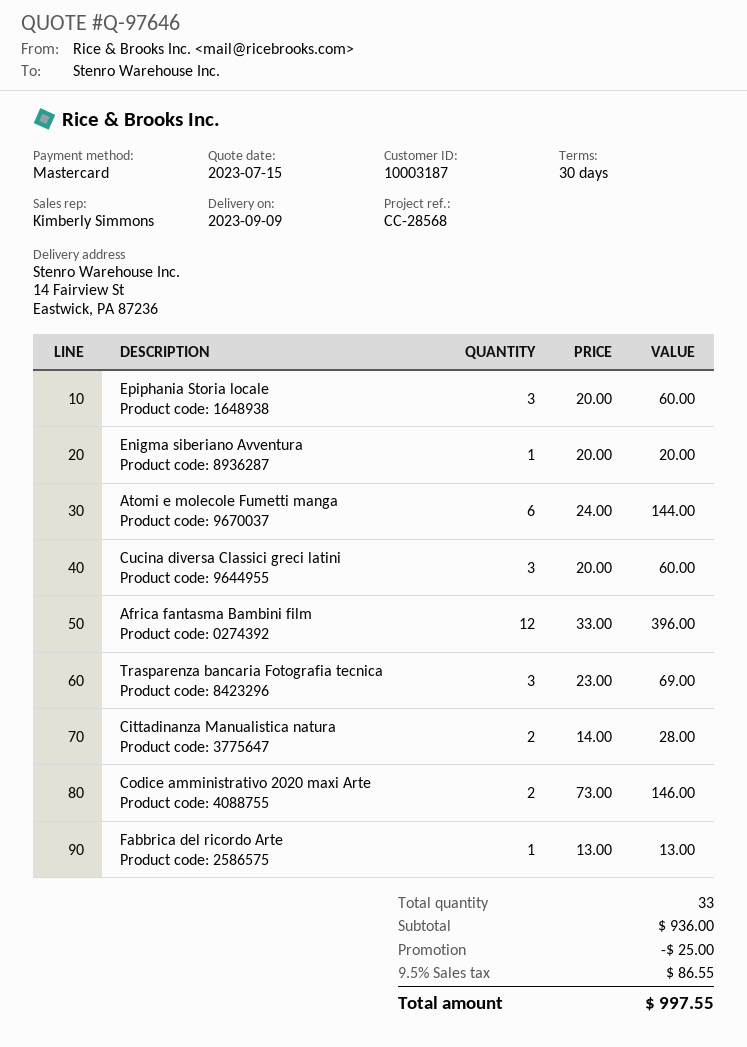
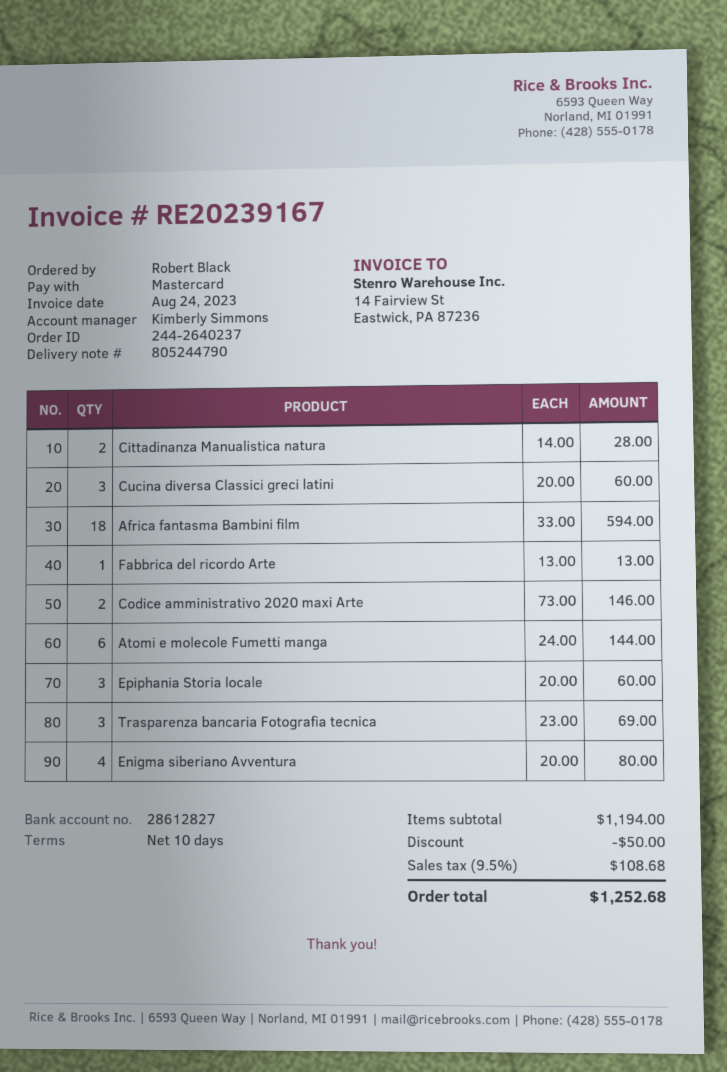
payment terms: 30 days -> 10 days
Enigma siberiano Avventura: 1 x 20.00 = 20.00 -> 4 x 20.00 = 80.00
Africa fantasma Bambini film: 12 x 33.00 = 396.00 -> 18 x 33.00 = 594.00
subtotal: 936.00 -> 1194.00
discount: 25.00 -> 50.00
tax: 9.5% = 86.55 -> 9.5% = 108.68
total: 997.55 -> 1252.68

